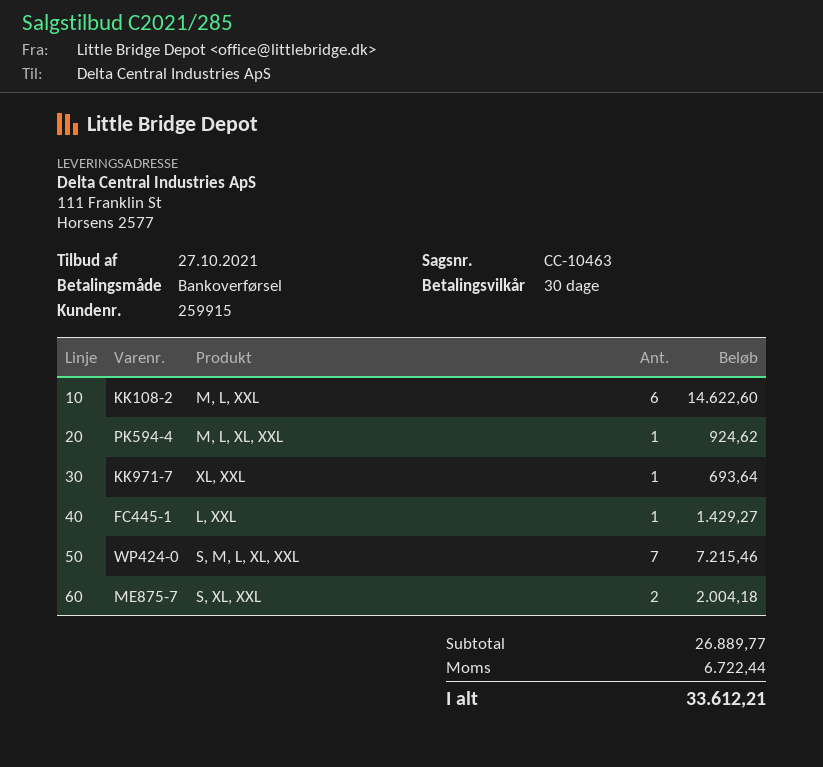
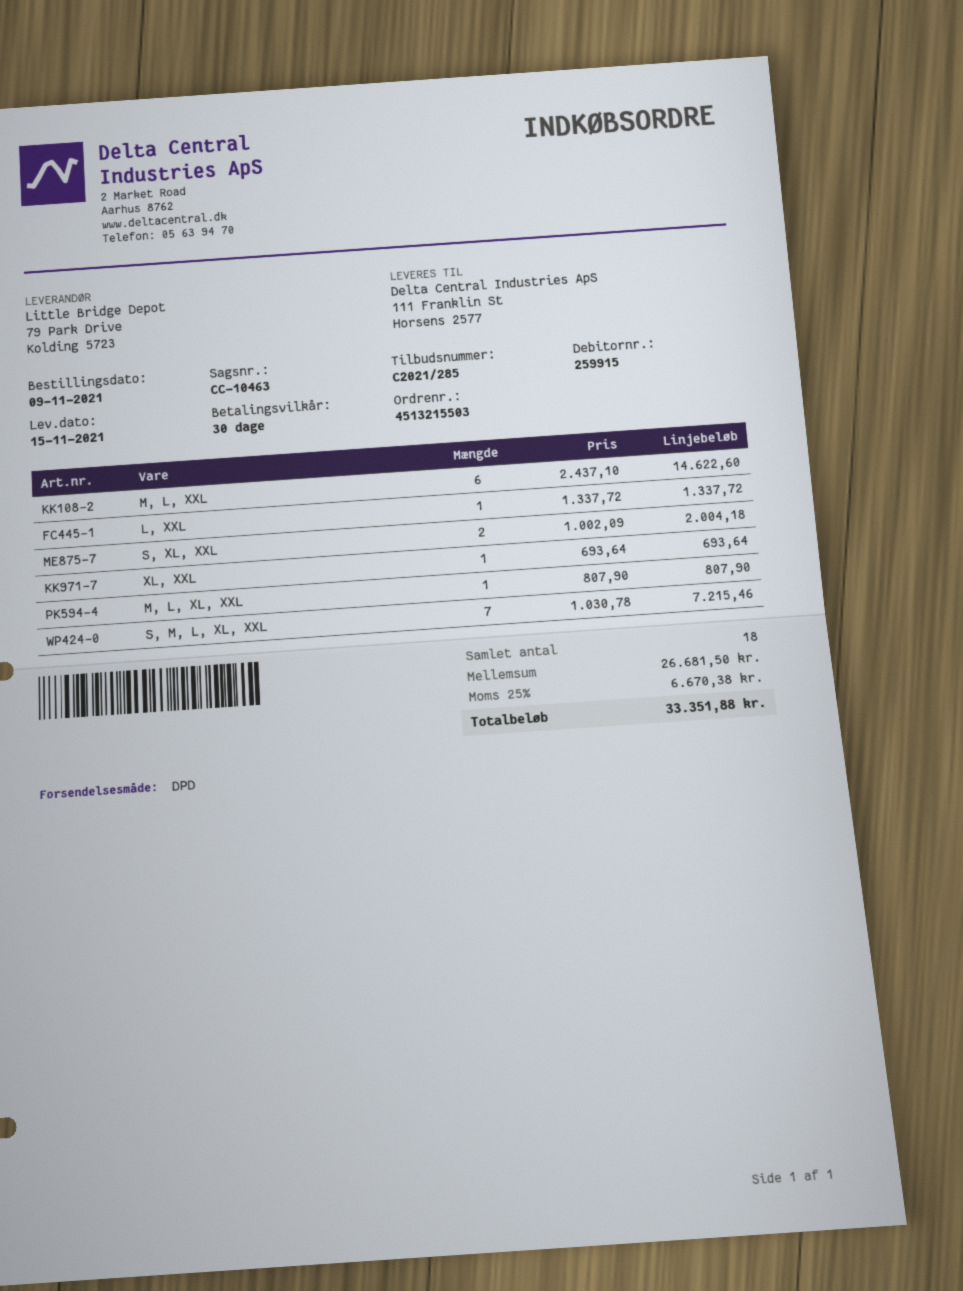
M, L, XL, XXL: 1 for 924.62 -> 1 for 807.90
L, XXL: 1 for 1429.27 -> 1 for 1337.72
subtotal: 26889.77 -> 26681.50
tax: 6722.44 -> 6670.38
total: 33612.21 -> 33351.88

